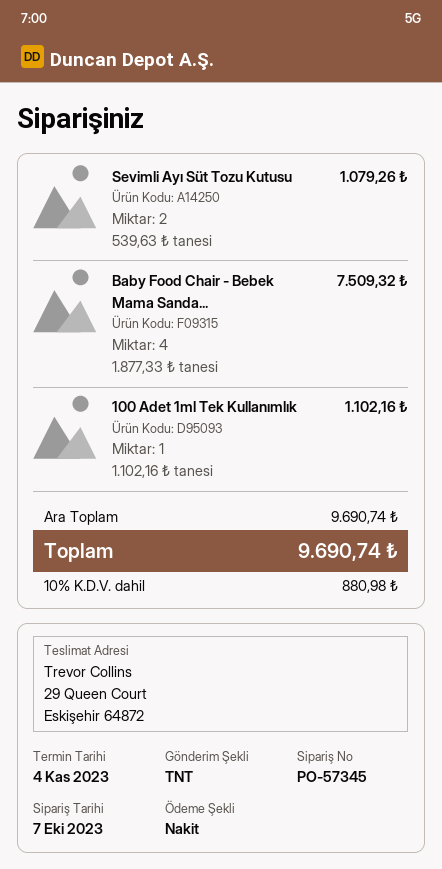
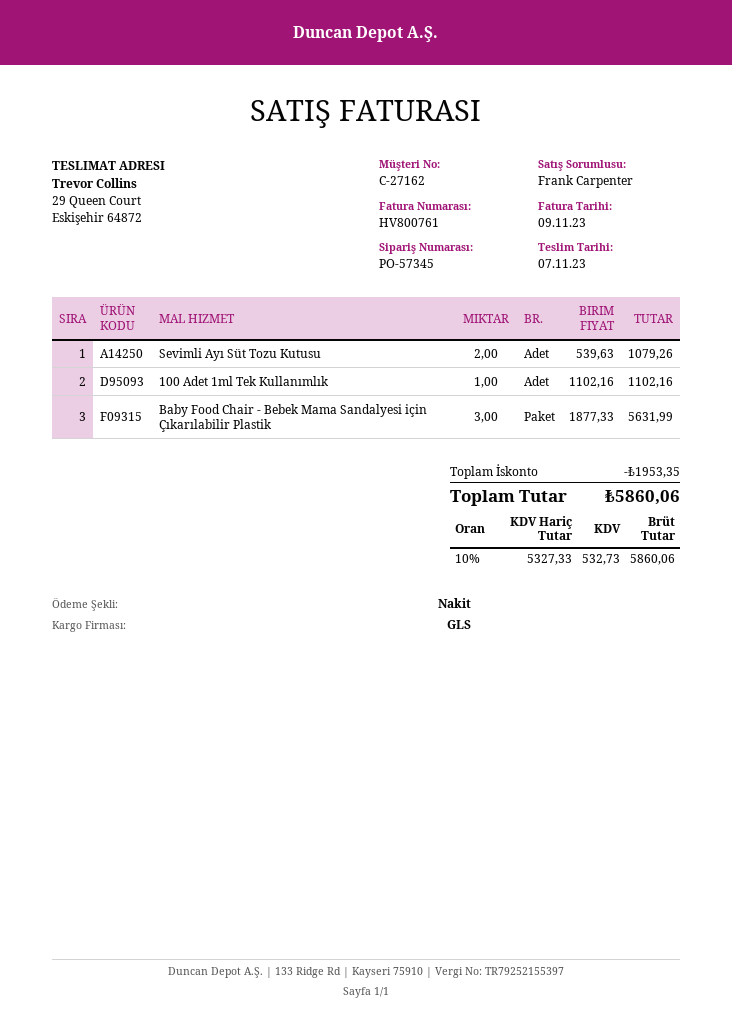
delivery date: 2023-11-04 -> 2023-11-07
shipping method: TNT -> GLS
Baby Food Chair - Bebek Mama Sanda...: 4 x 1877.33 = 7509.32 -> 3 x 1877.33 = 5631.99
discount: none -> 1953.35
tax: 10% = 880.98 -> 10% = 532.73
total: 9690.74 -> 5860.06

